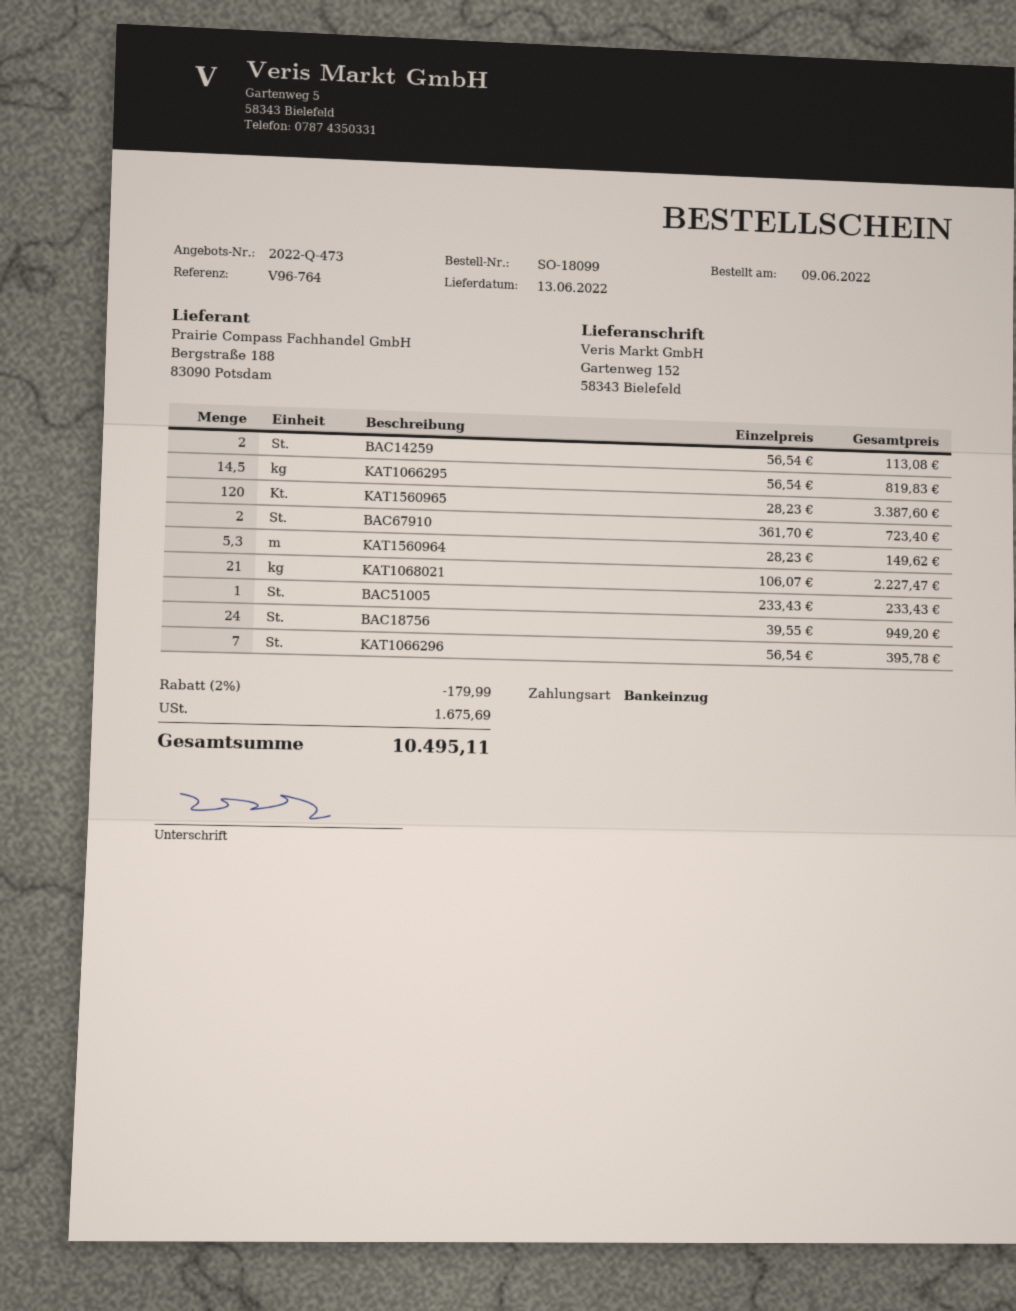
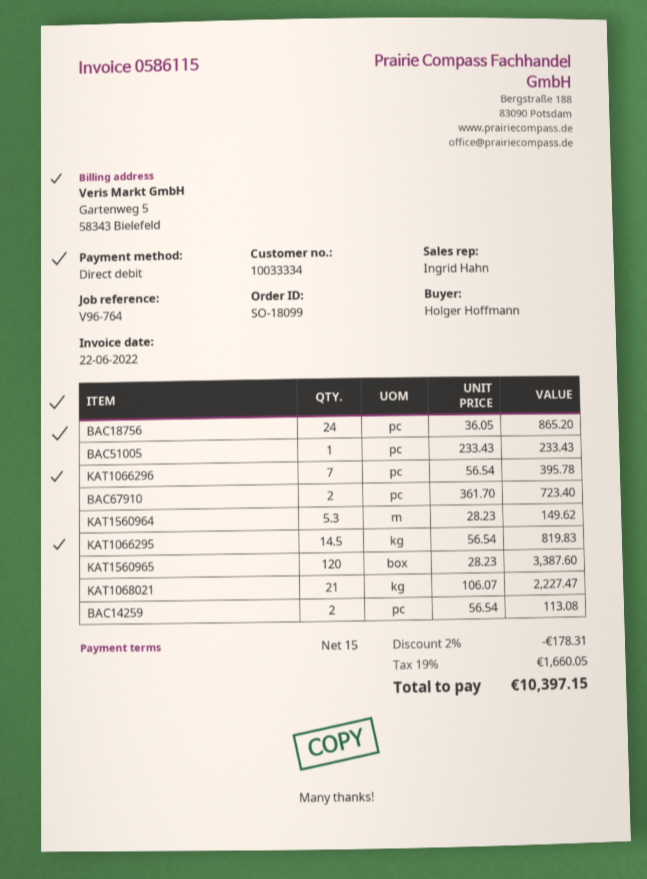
BAC18756: 24 x 39.55 = 949.20 -> 24 x 36.05 = 865.20
discount: 2% = 179.99 -> 2% = 178.31
tax: 1675.69 -> 1660.05
total: 10495.11 -> 10397.15

